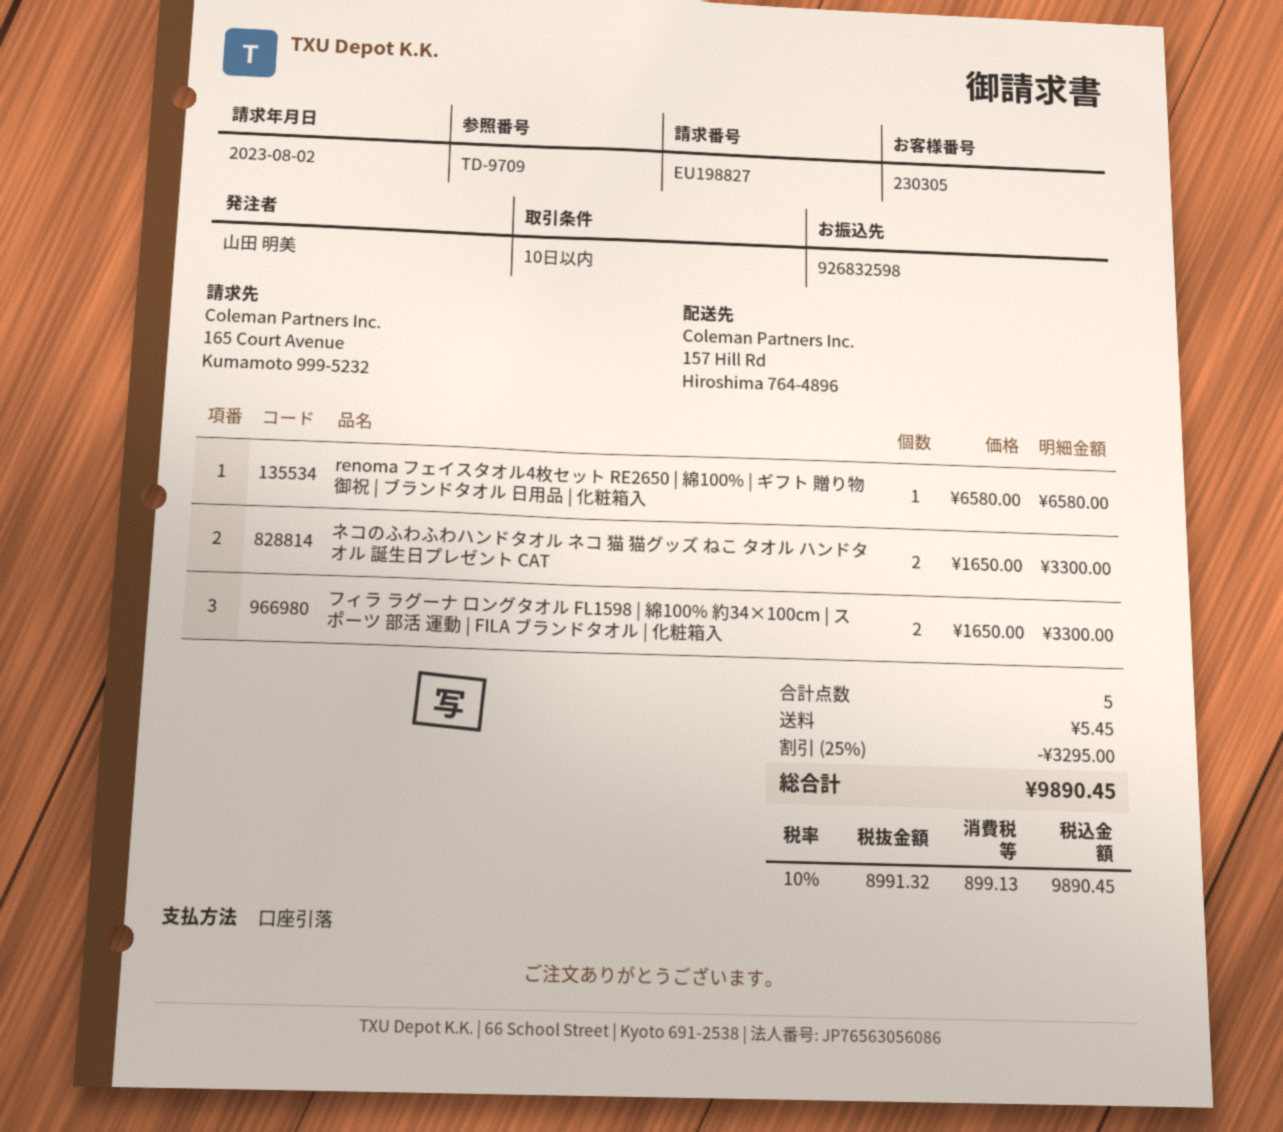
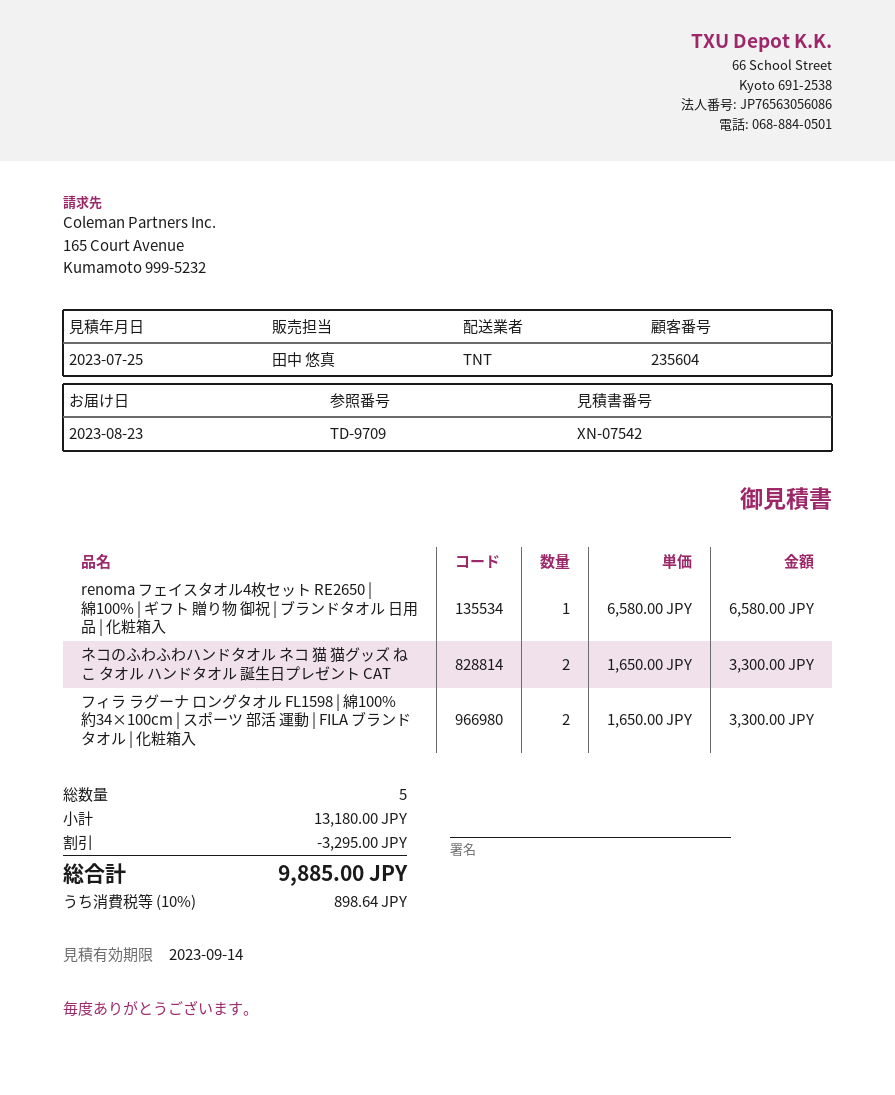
customer number: 230305 -> 235604
shipping: 5.45 -> none
tax: 10% = 899.13 -> 10% = 898.64
total: 9890.45 -> 9885.00

